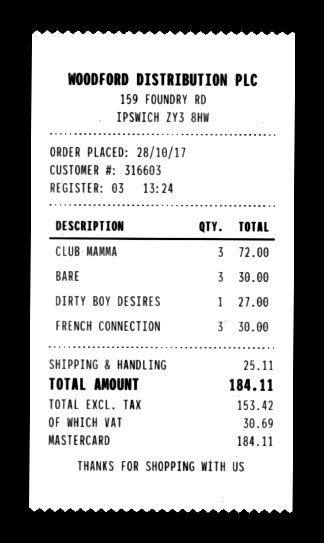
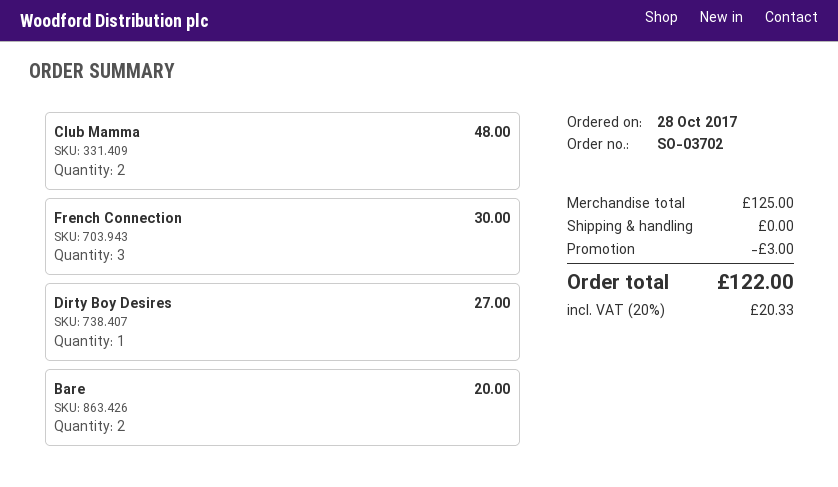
CLUB MAMMA: 3 for 72.00 -> 2 for 48.00
BARE: 3 for 30.00 -> 2 for 20.00
discount: none -> 3.00
shipping: 25.11 -> 0.00
tax: 30.69 -> 20.33
total: 184.11 -> 122.00

